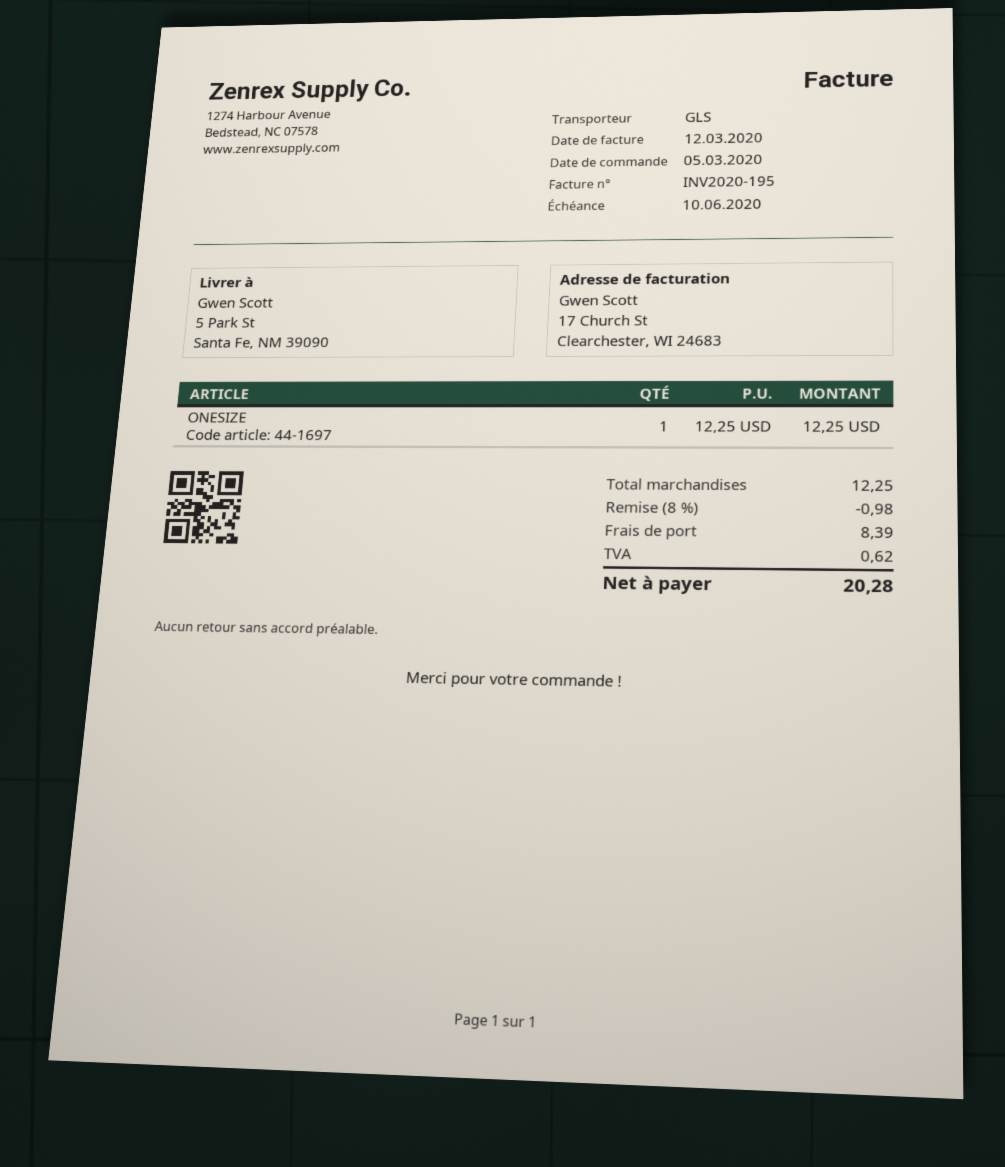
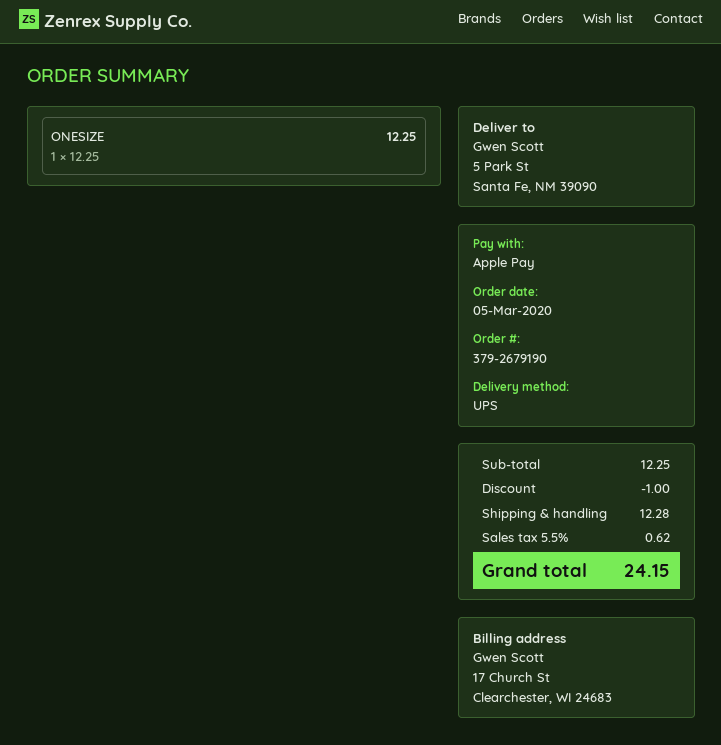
shipping method: GLS -> UPS
discount: 0.98 -> 1.00
shipping: 8.39 -> 12.28
total: 20.28 -> 24.15

